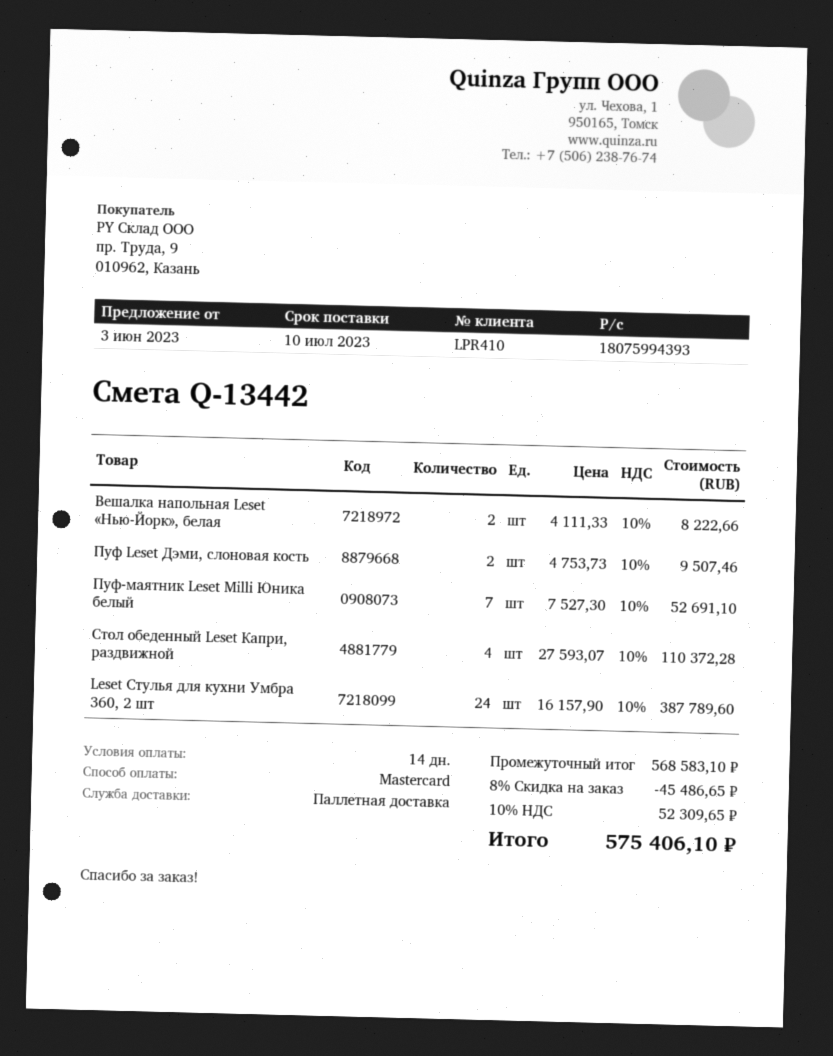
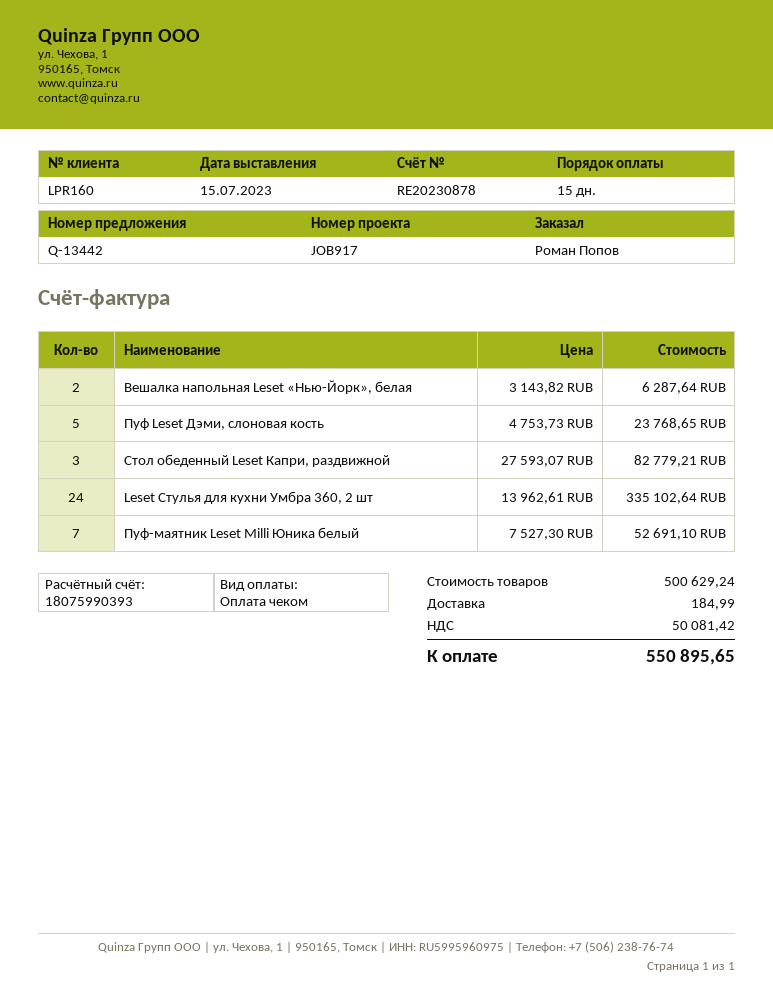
payment terms: 14 days -> 15 days
customer number: LPR410 -> LPR160
payment method: Mastercard -> cheque
bank account: 18075994393 -> 18075990393
Вешалка напольная Leset «Нью-Йорк», белая: 2 x 4111.33 = 8222.66 -> 2 x 3143.82 = 6287.64
Пуф Leset Дэми, слоновая кость: 2 x 4753.73 = 9507.46 -> 5 x 4753.73 = 23768.65
Стол обеденный Leset Капри, раздвижной: 4 x 27593.07 = 110372.28 -> 3 x 27593.07 = 82779.21
Leset Стулья для кухни Умбра 360, 2 шт: 24 x 16157.90 = 387789.60 -> 24 x 13962.61 = 335102.64
subtotal: 568583.10 -> 500629.24
discount: 8% = 45486.65 -> none
shipping: none -> 184.99
tax: 52309.65 -> 50081.42
total: 575406.10 -> 550895.65

